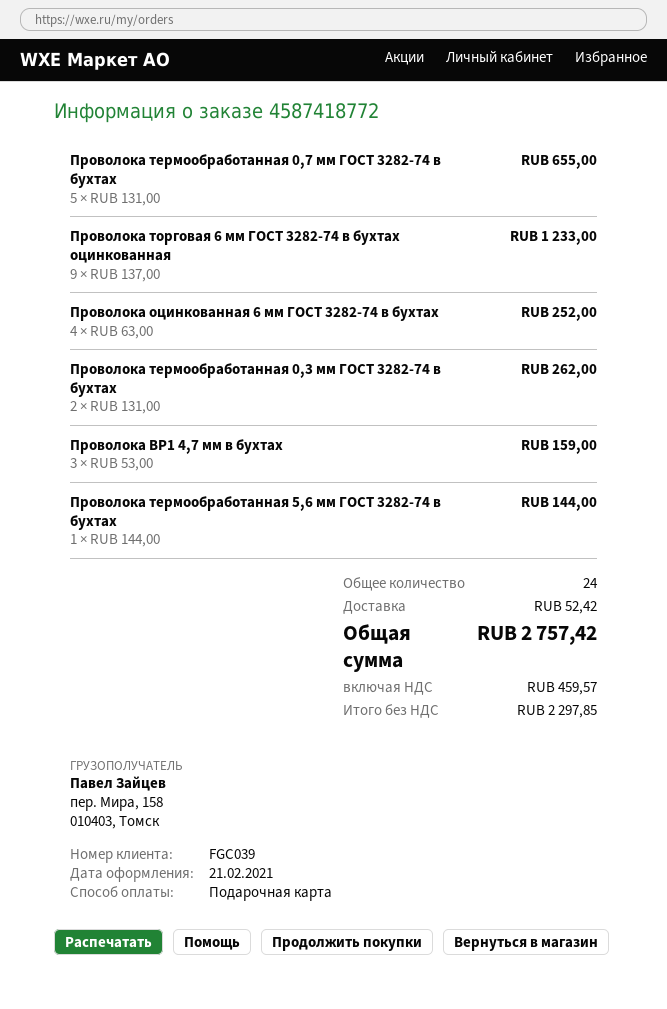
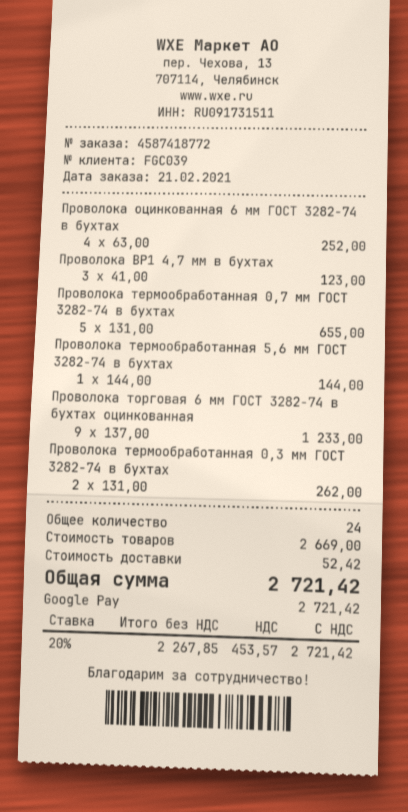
payment method: gift card -> Google Pay
Проволока ВР1 4,7 мм в бухтах: 3 x 53.00 = 159.00 -> 3 x 41.00 = 123.00
net: 2297.85 -> 2267.85
tax: 459.57 -> 453.57
total: 2757.42 -> 2721.42

